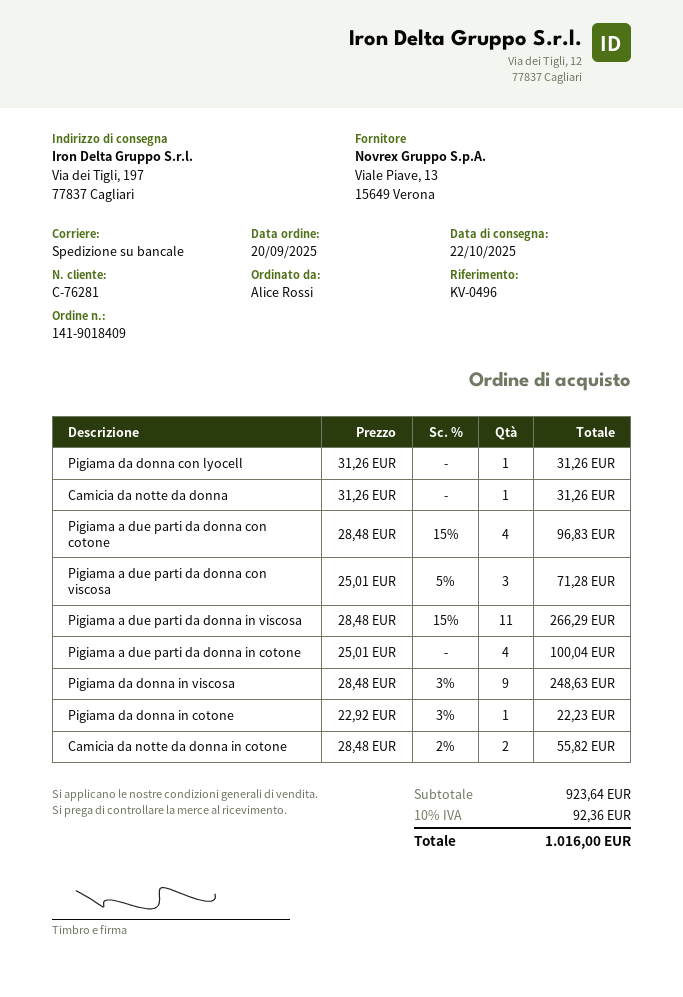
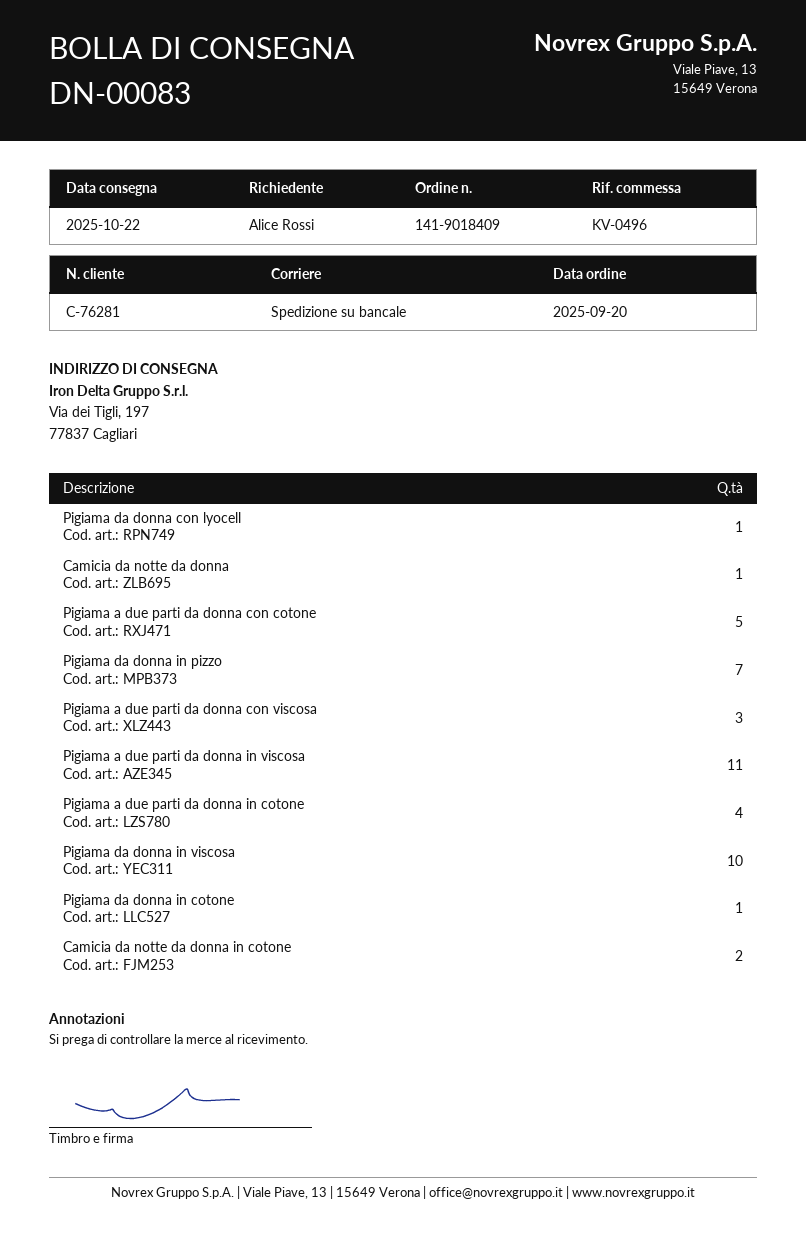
Pigiama a due parti da donna con cotone: 4 -> 5
Pigiama da donna in viscosa: 9 -> 10
Pigiama da donna in pizzo: none -> 7

